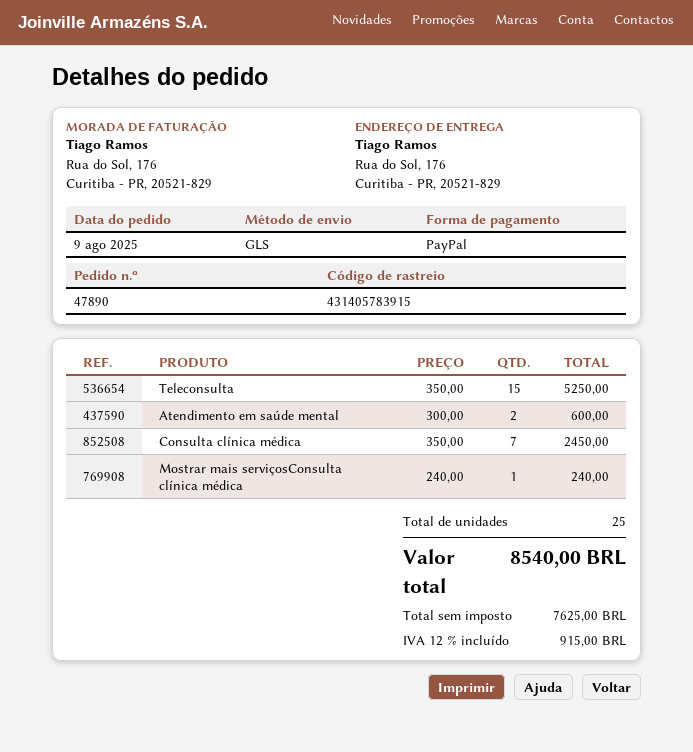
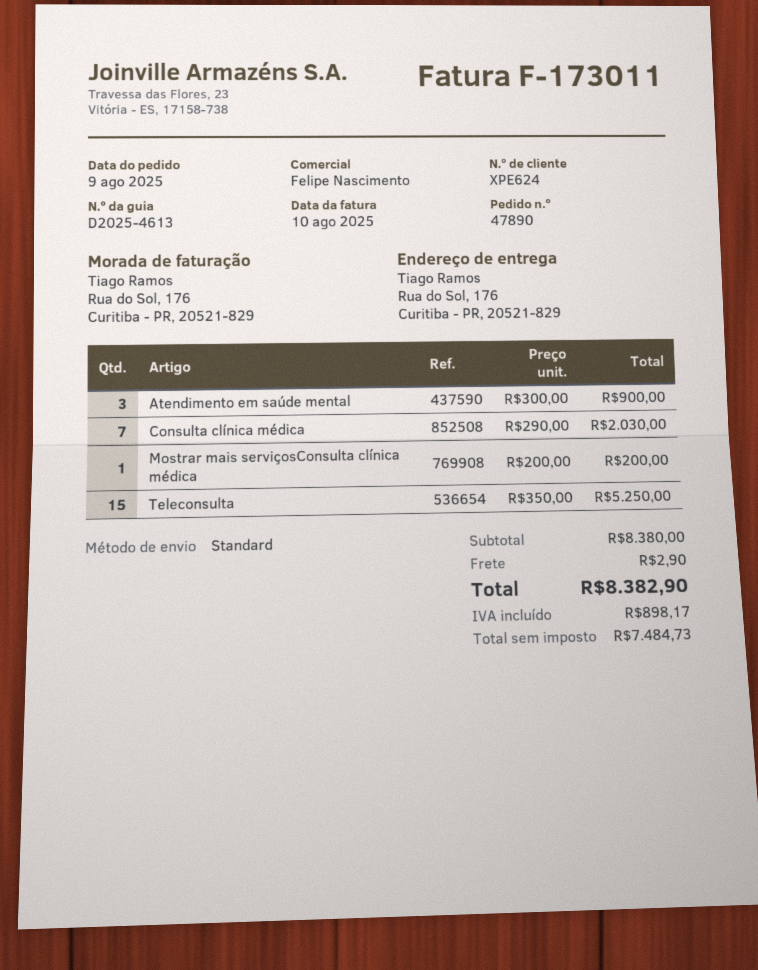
shipping method: GLS -> standard
Atendimento em saúde mental: 2 x 300.00 = 600.00 -> 3 x 300.00 = 900.00
Consulta clínica médica: 7 x 350.00 = 2450.00 -> 7 x 290.00 = 2030.00
Mostrar mais serviçosConsulta clínica médica: 1 x 240.00 = 240.00 -> 1 x 200.00 = 200.00
shipping: none -> 2.90
net: 7625.00 -> 7484.73
tax: 915.00 -> 898.17
total: 8540.00 -> 8382.90

